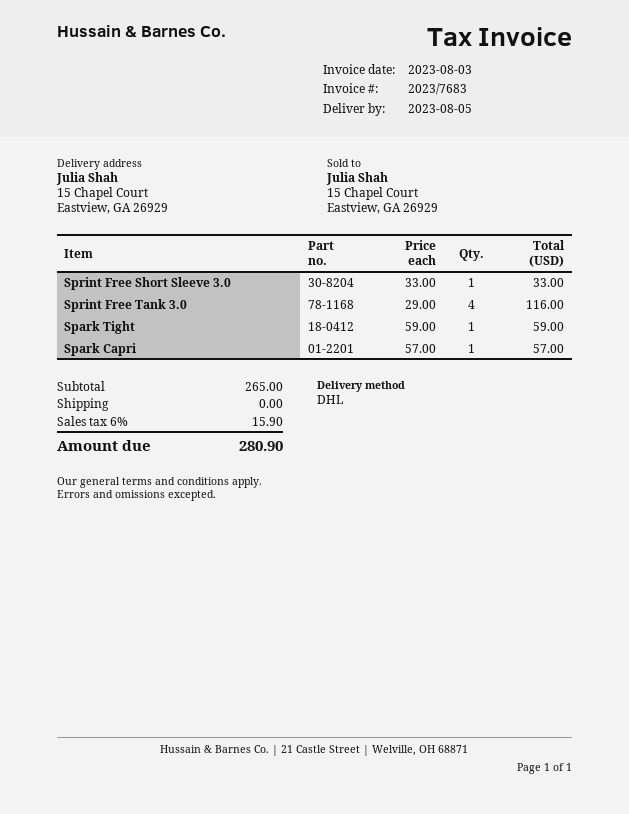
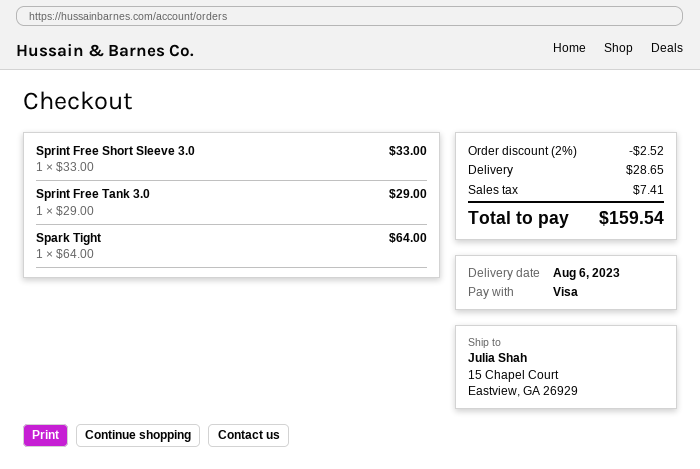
delivery date: 2023-08-05 -> 2023-08-06
Sprint Free Tank 3.0: 4 x 29.00 = 116.00 -> 1 x 29.00 = 29.00
Spark Tight: 1 x 59.00 = 59.00 -> 1 x 64.00 = 64.00
Spark Capri: 1 x 57.00 = 57.00 -> none
discount: none -> 2% = 2.52
shipping: 0.00 -> 28.65
tax: 15.90 -> 7.41
total: 280.90 -> 159.54

